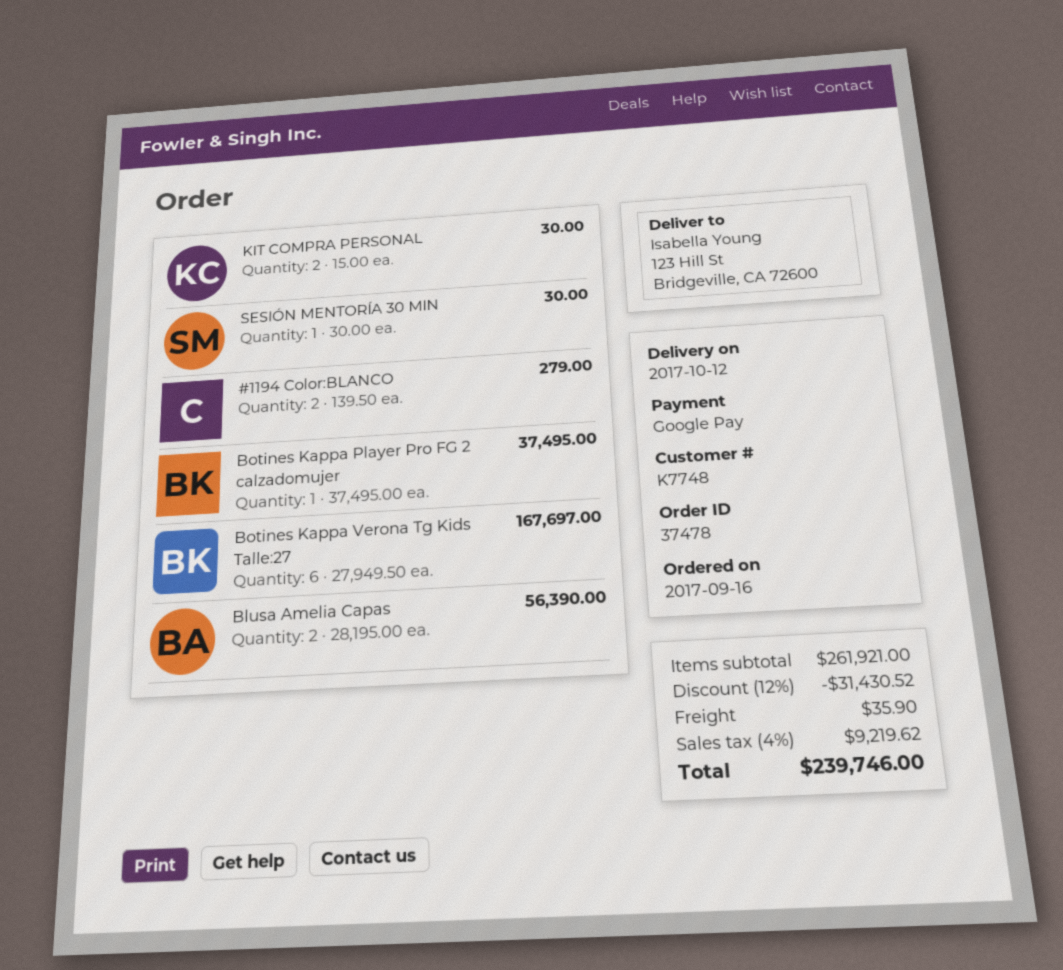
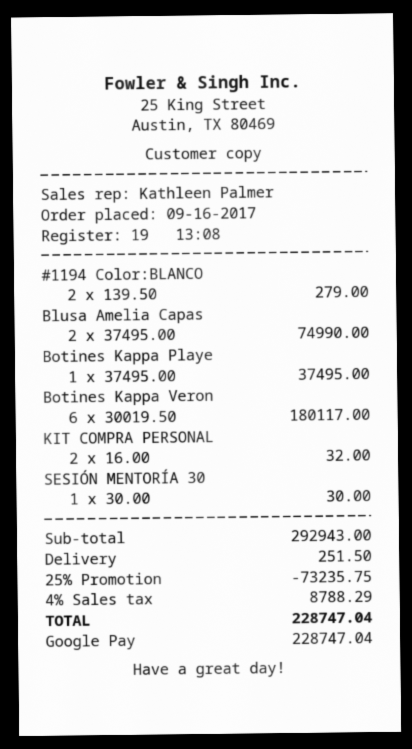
KIT COMPRA PERSONAL: 2 x 15.00 = 30.00 -> 2 x 16.00 = 32.00
Botines Kappa Verona Tg Kids Talle:27: 6 x 27949.50 = 167697.00 -> 6 x 30019.50 = 180117.00
Blusa Amelia Capas: 2 x 28195.00 = 56390.00 -> 2 x 37495.00 = 74990.00
subtotal: 261921.00 -> 292943.00
discount: 12% = 31430.52 -> 25% = 73235.75
shipping: 35.90 -> 251.50
tax: 4% = 9219.62 -> 4% = 8788.29
total: 239746.00 -> 228747.04

